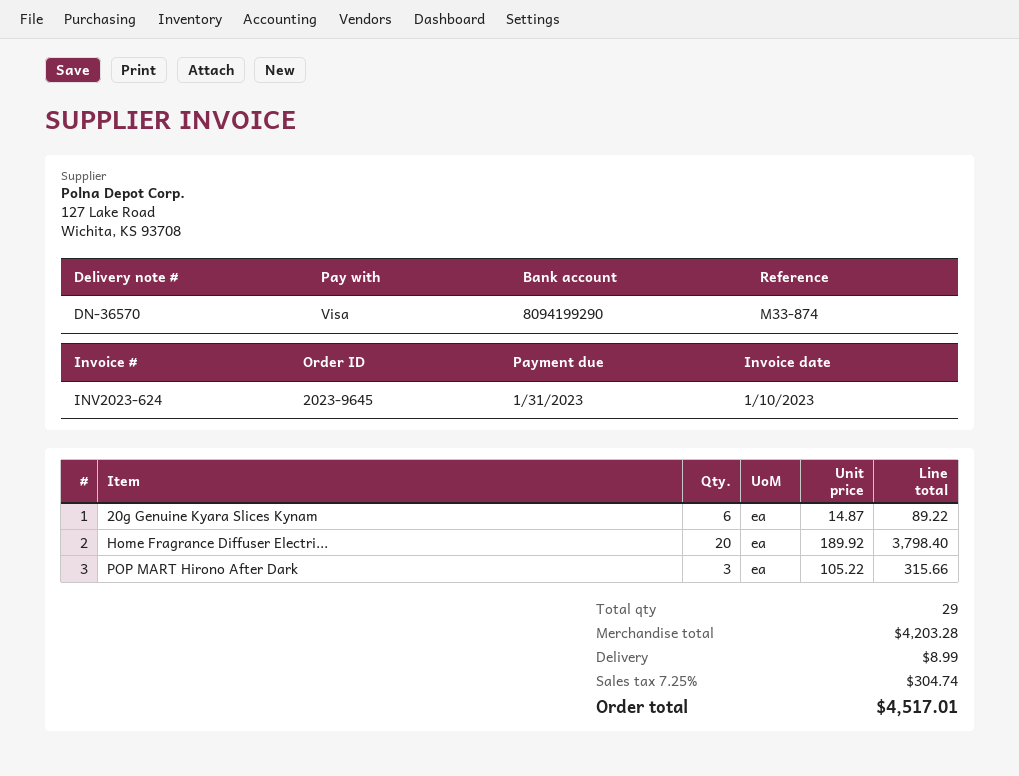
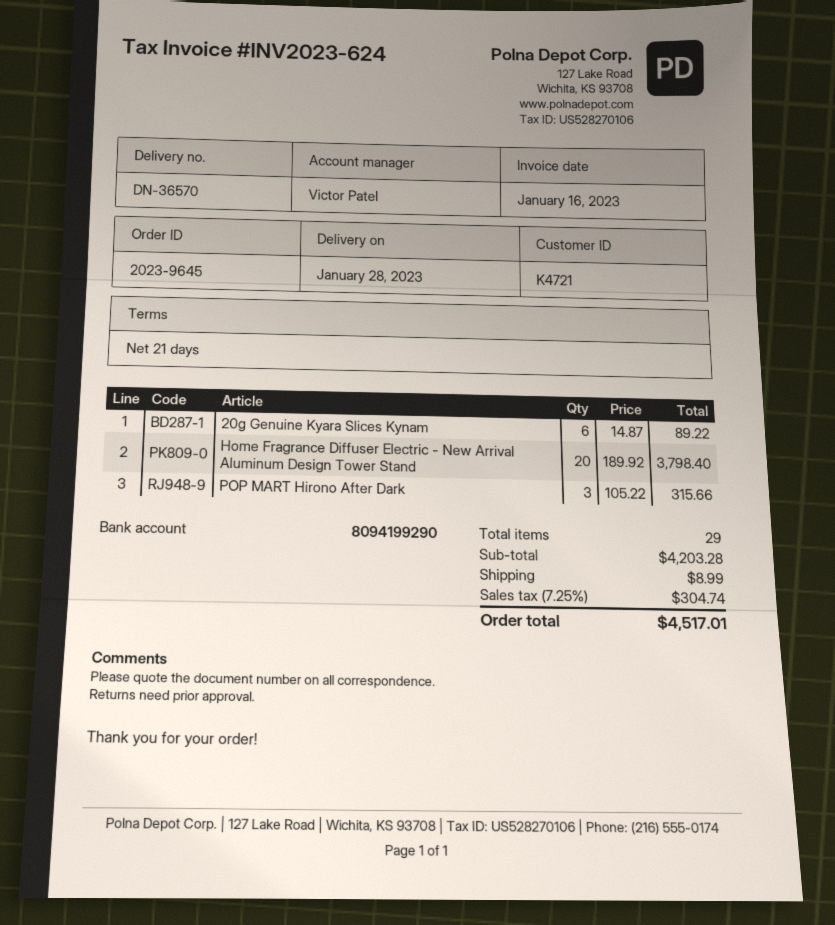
invoice date: 2023-01-10 -> 2023-01-16

